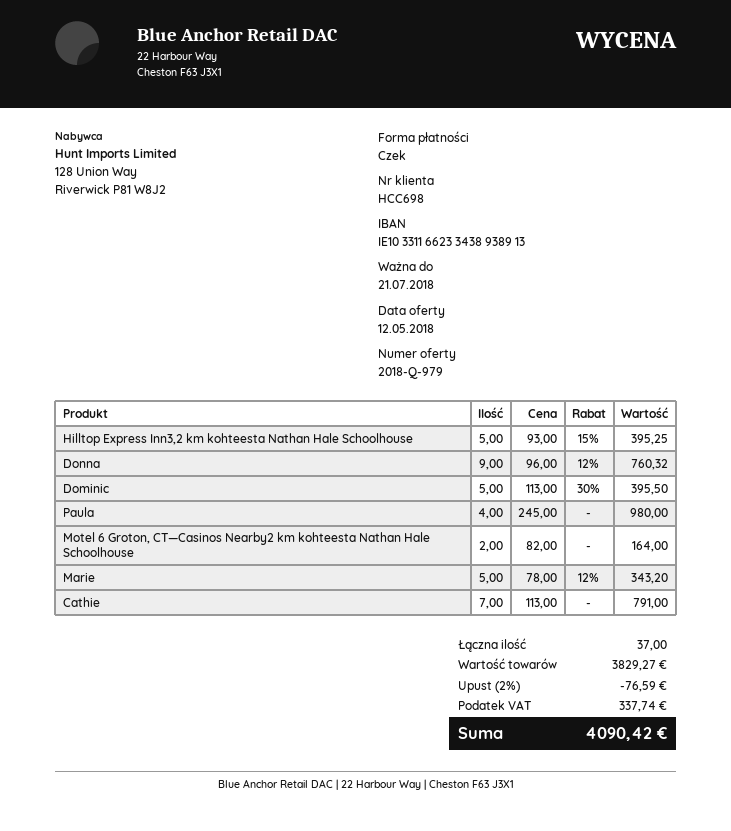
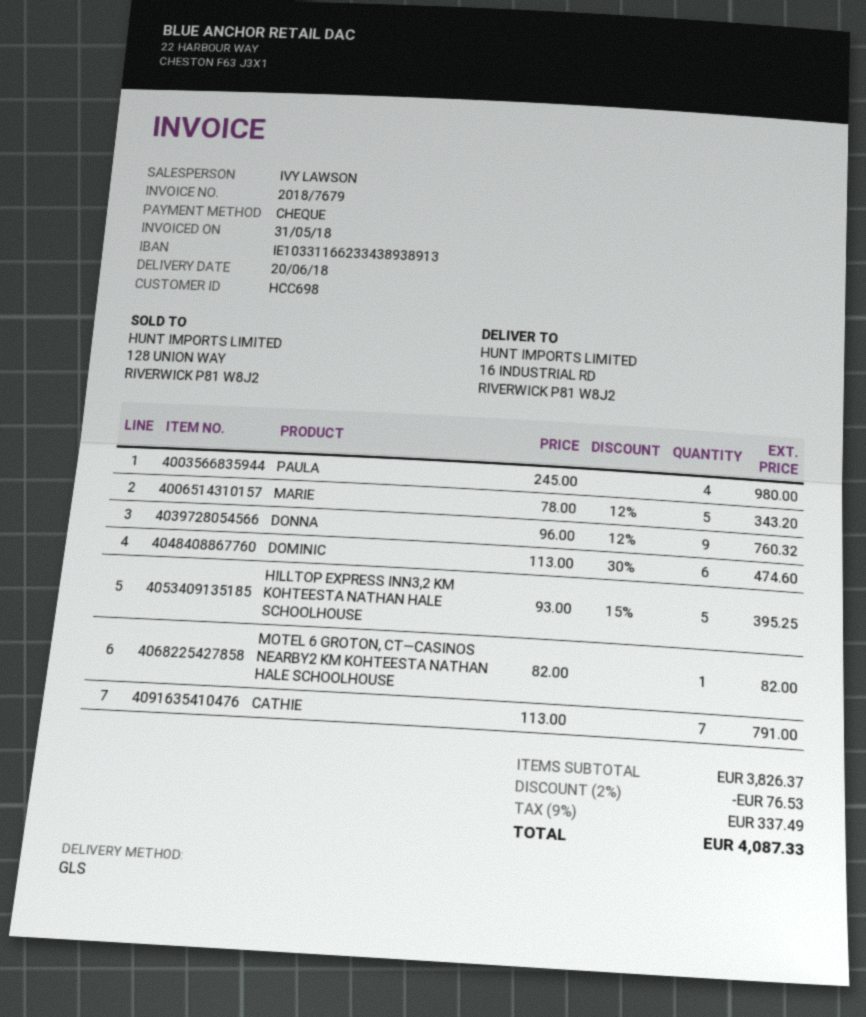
Dominic: 5 x 113.00 - 30% = 395.50 -> 6 x 113.00 - 30% = 474.60
Motel 6 Groton, CT—Casinos Nearby2 km kohteesta Nathan Hale Schoolhouse: 2 x 82.00 = 164.00 -> 1 x 82.00 = 82.00
subtotal: 3829.27 -> 3826.37
discount: 2% = 76.59 -> 2% = 76.53
tax: 337.74 -> 337.49
total: 4090.42 -> 4087.33

